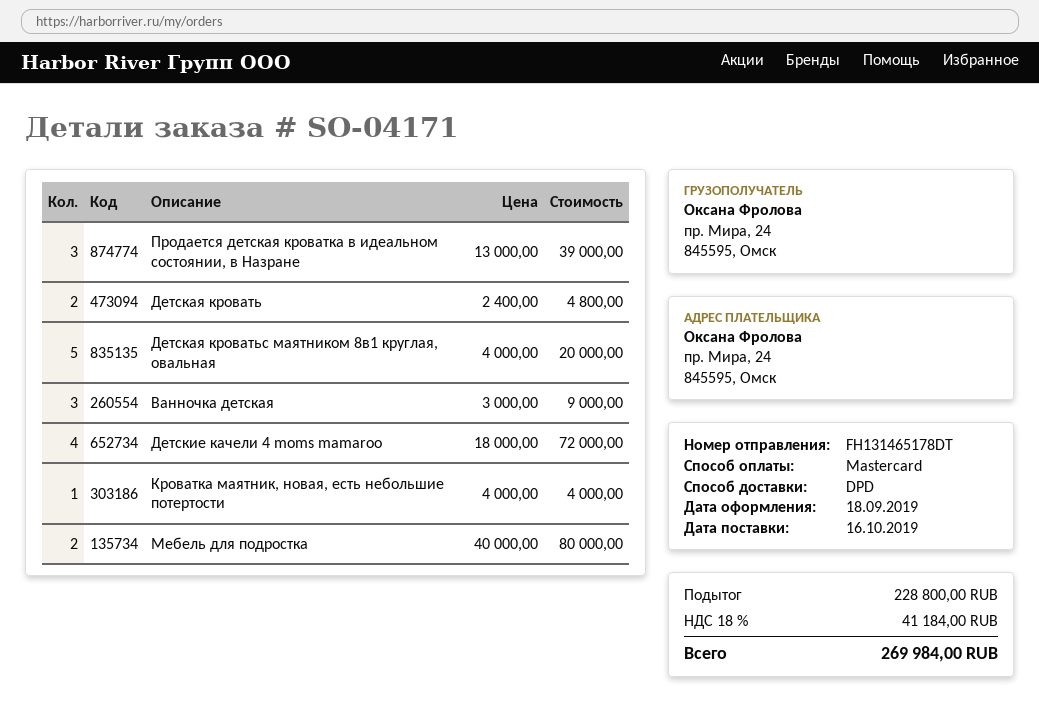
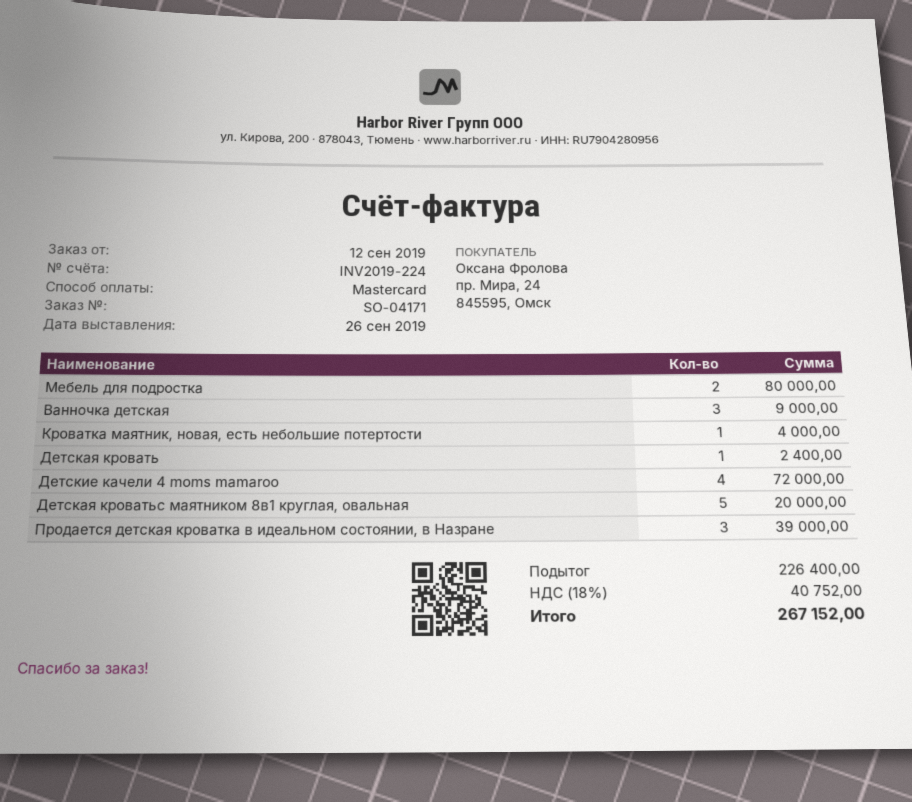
order date: 2019-09-18 -> 2019-09-12
Детская кровать: 2 for 4800.00 -> 1 for 2400.00
subtotal: 228800.00 -> 226400.00
tax: 18% = 41184.00 -> 18% = 40752.00
total: 269984.00 -> 267152.00

